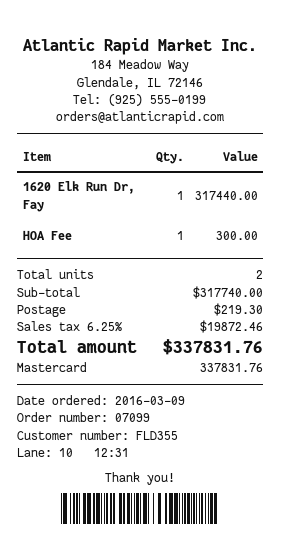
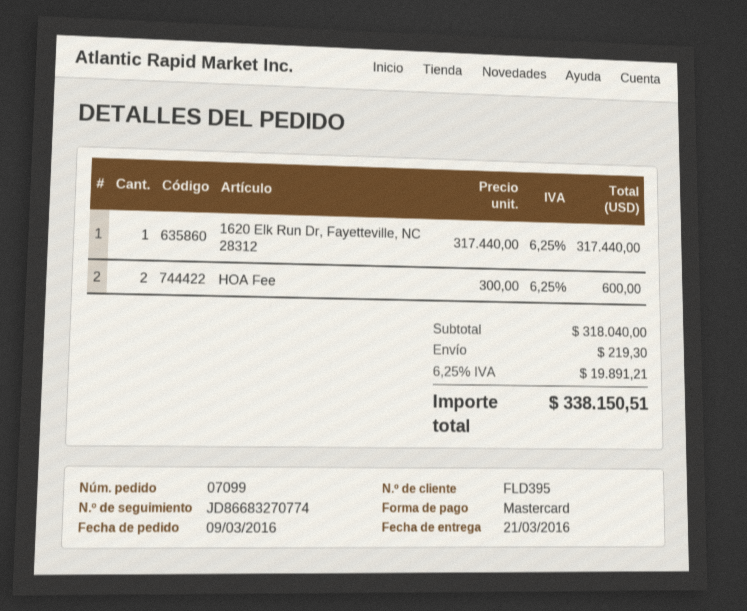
customer number: FLD355 -> FLD395
HOA Fee: 1 for 300.00 -> 2 for 600.00
subtotal: 317740.00 -> 318040.00
tax: 6.25% = 19872.46 -> 6.25% = 19891.21
total: 337831.76 -> 338150.51

